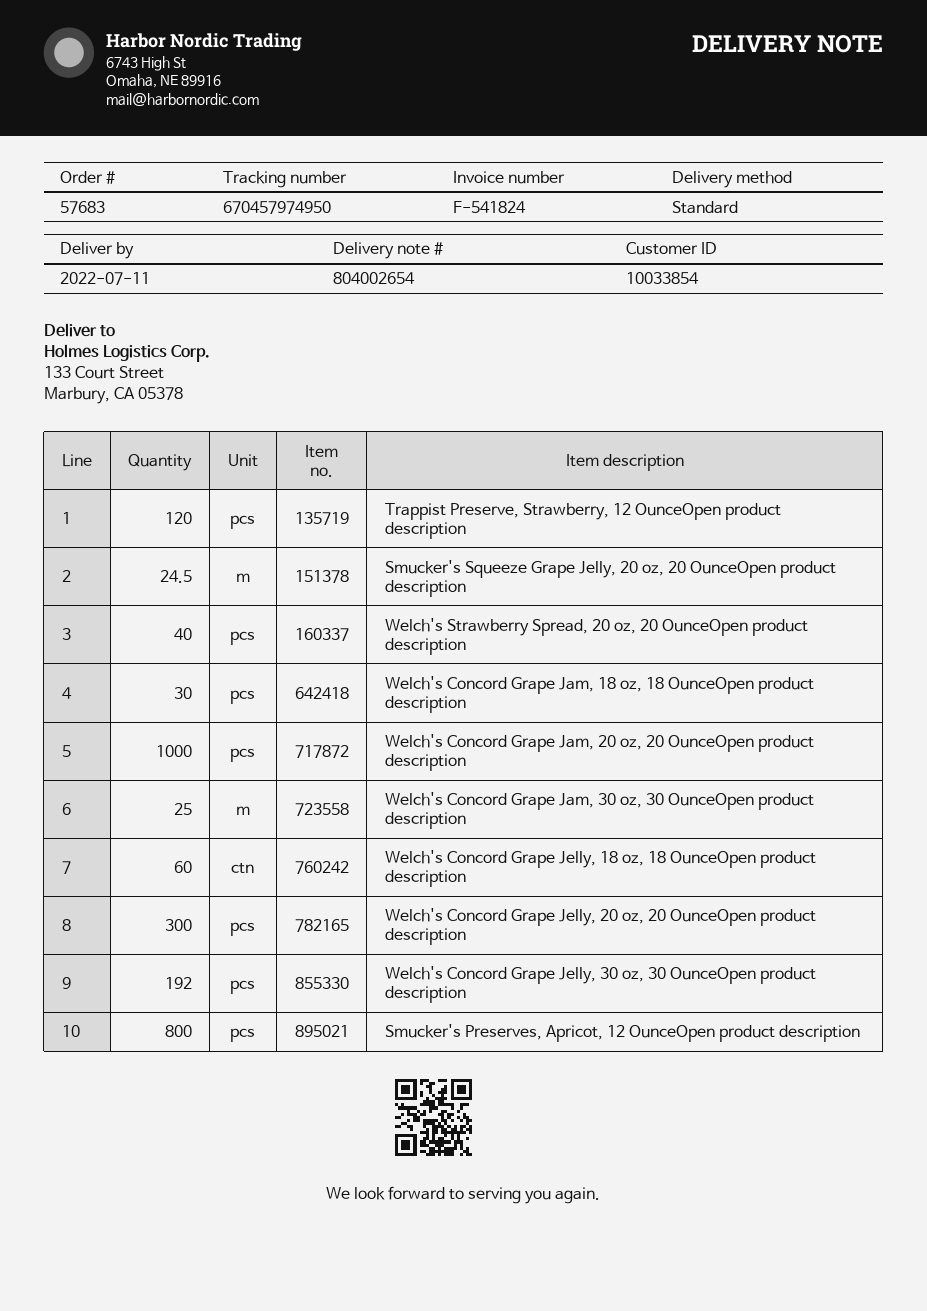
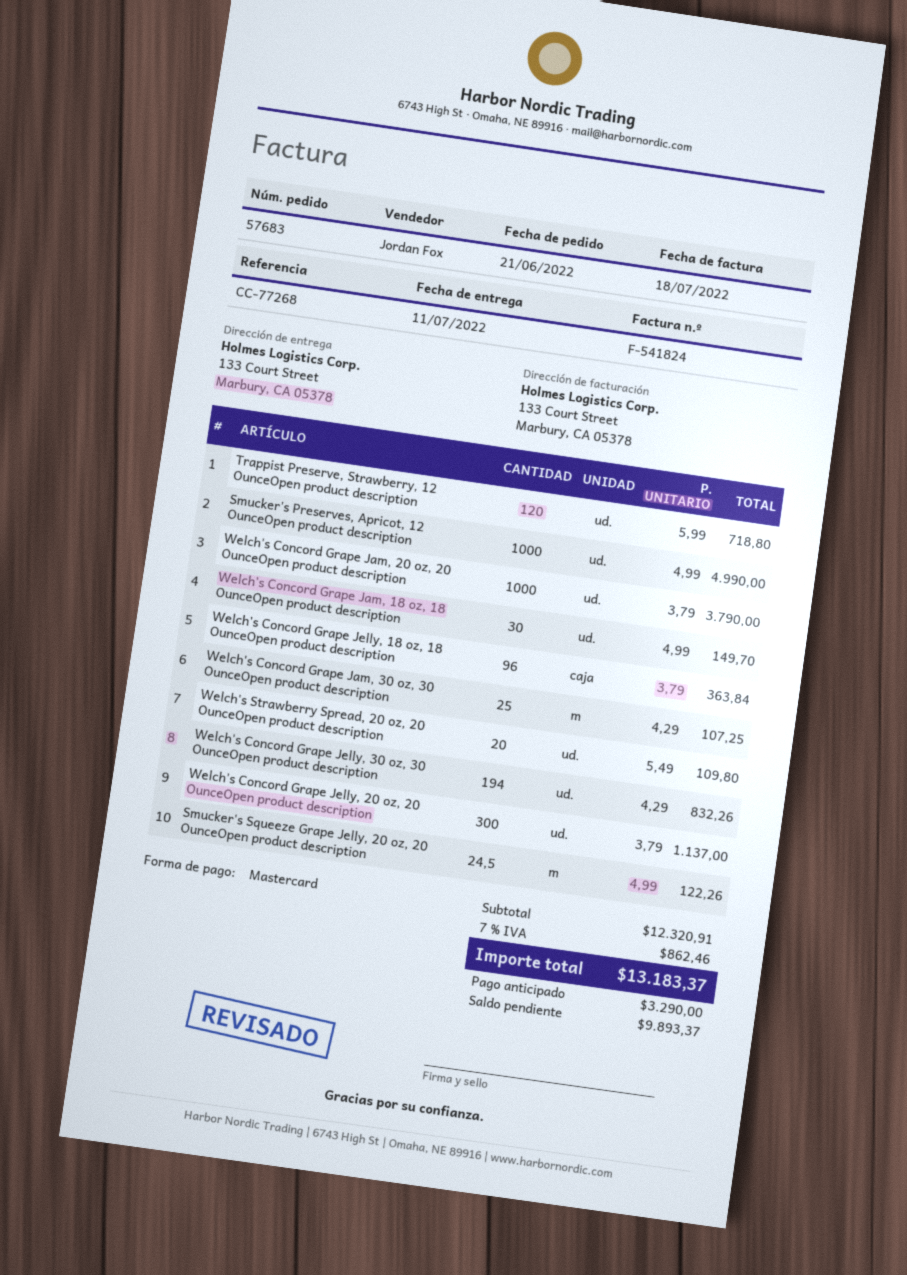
Welch's Strawberry Spread, 20 oz, 20 OunceOpen product description: 40 -> 20
Welch's Concord Grape Jelly, 18 oz, 18 OunceOpen product description: 60 -> 96
Welch's Concord Grape Jelly, 30 oz, 30 OunceOpen product description: 192 -> 194
Smucker's Preserves, Apricot, 12 OunceOpen product description: 800 -> 1000

